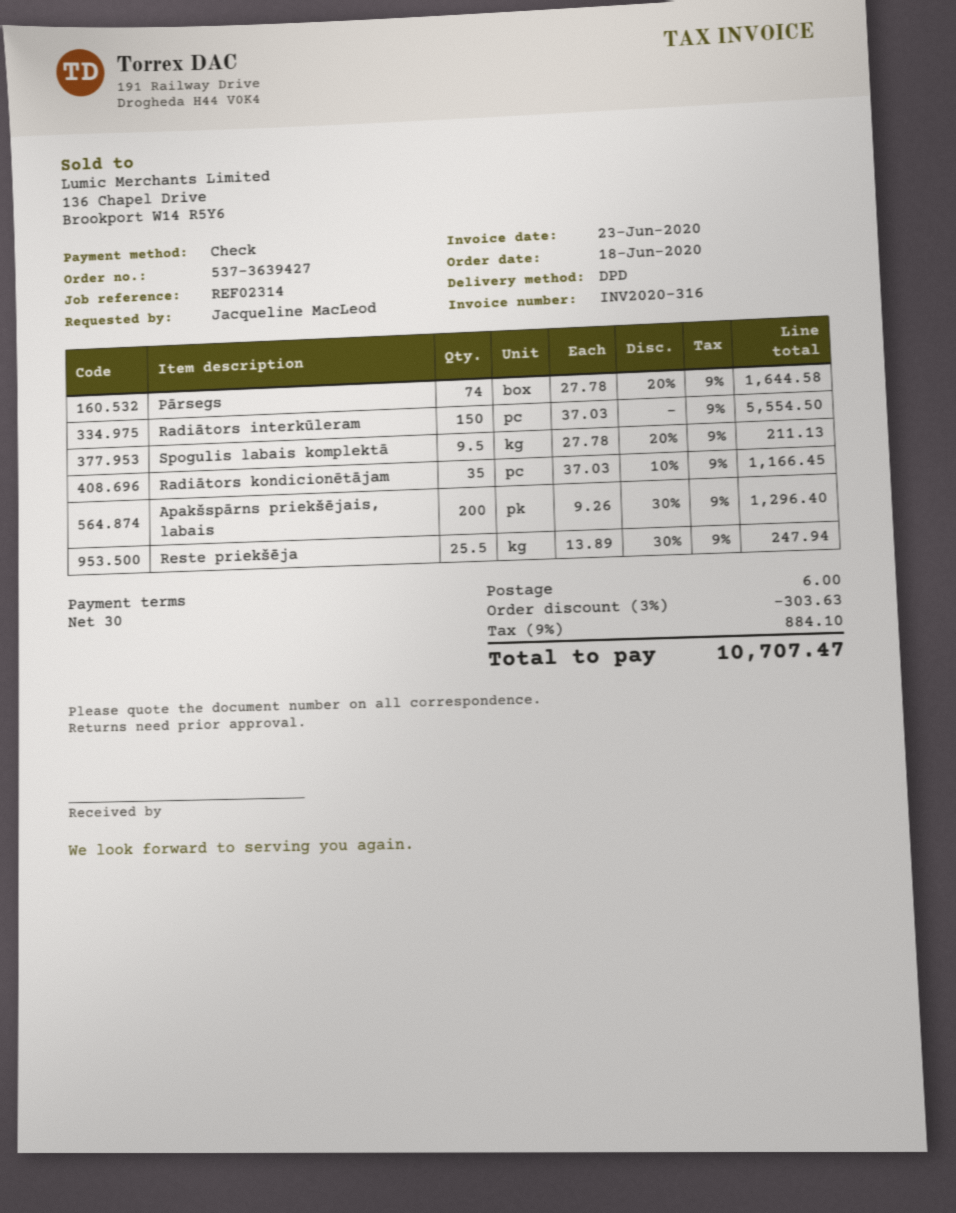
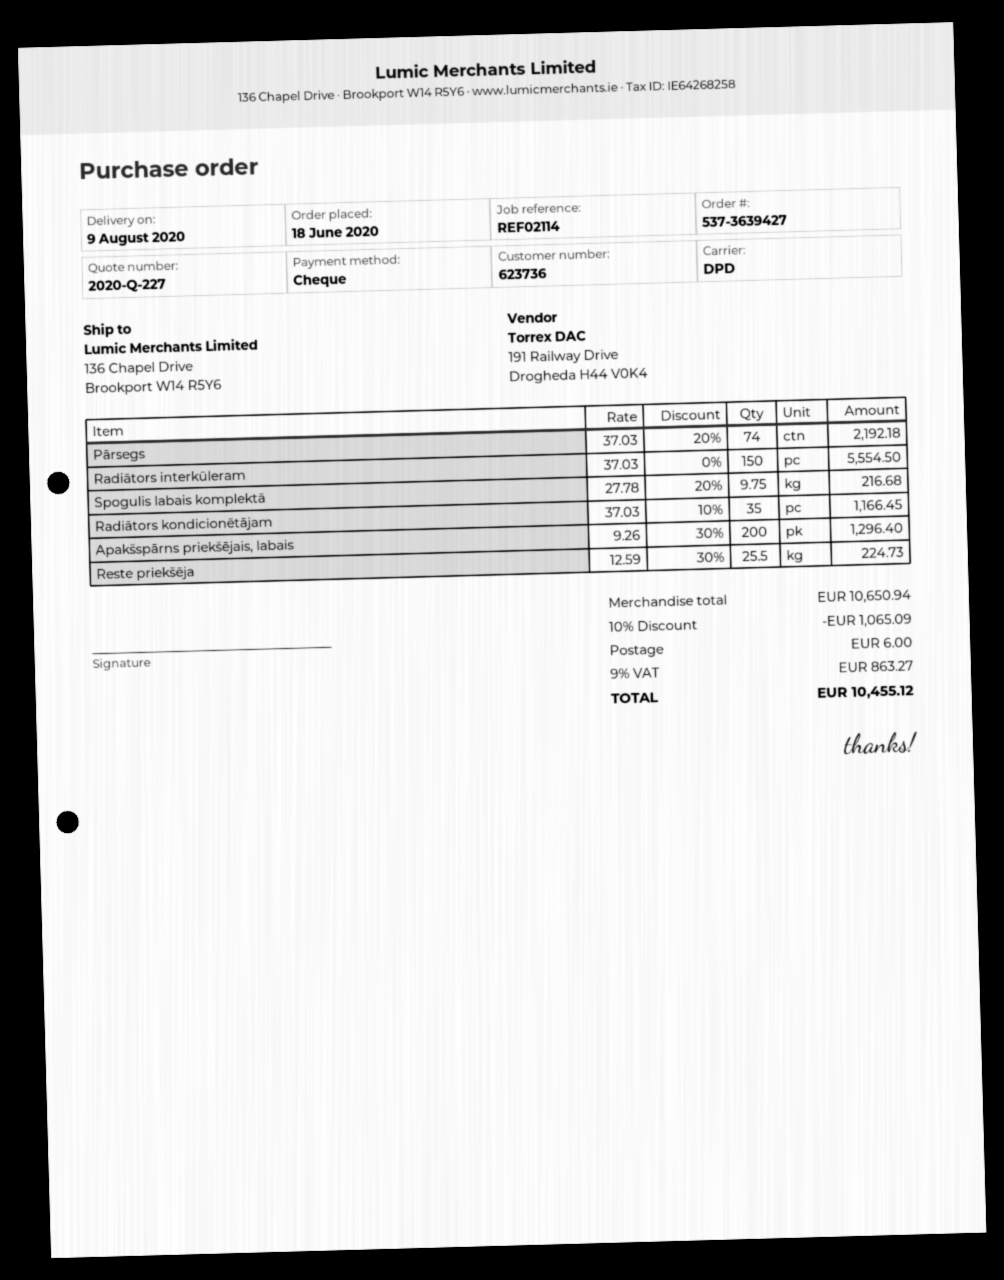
reference: REF02314 -> REF02114
Pārsegs: 74 x 27.78 - 20% = 1644.58 -> 74 x 37.03 - 20% = 2192.18
Spogulis labais komplektā: 9.5 x 27.78 - 20% = 211.13 -> 9.75 x 27.78 - 20% = 216.68
Reste priekšēja: 25.5 x 13.89 - 30% = 247.94 -> 25.5 x 12.59 - 30% = 224.73
discount: 3% = 303.63 -> 10% = 1065.09
tax: 9% = 884.10 -> 9% = 863.27
total: 10707.47 -> 10455.12

